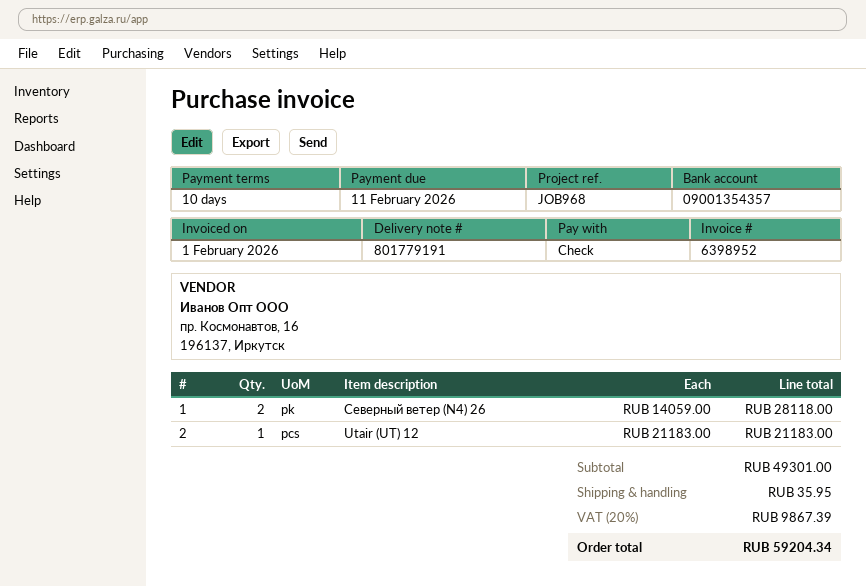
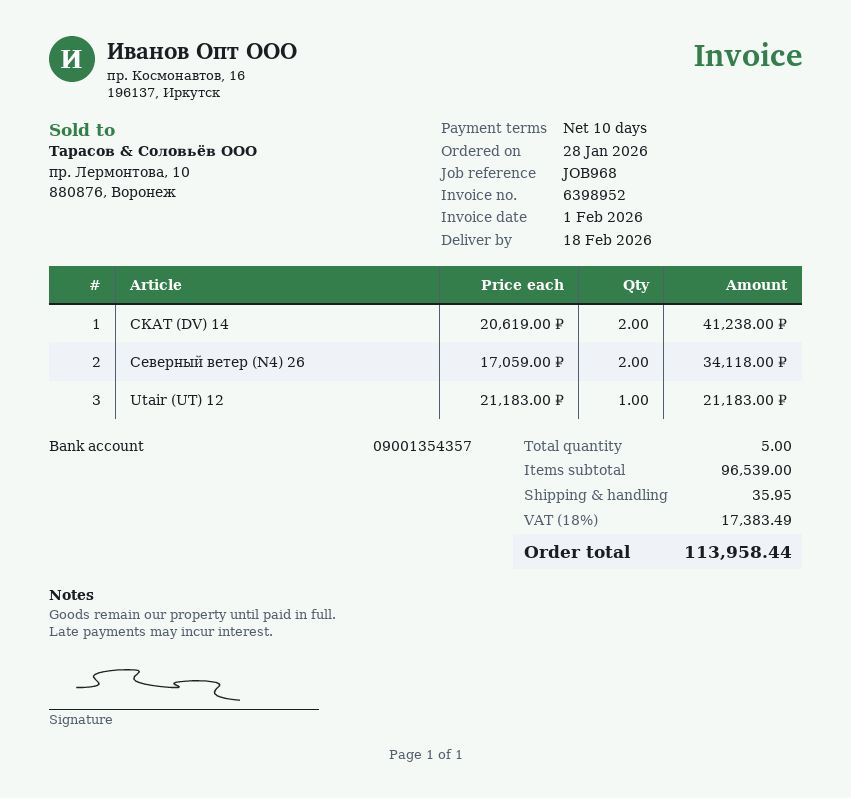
Северный ветер (N4) 26: 2 x 14059.00 = 28118.00 -> 2 x 17059.00 = 34118.00
СКАТ (DV) 14: none -> 2 x 20619.00 = 41238.00
subtotal: 49301.00 -> 96539.00
tax: 20% = 9867.39 -> 18% = 17383.49
total: 59204.34 -> 113958.44

